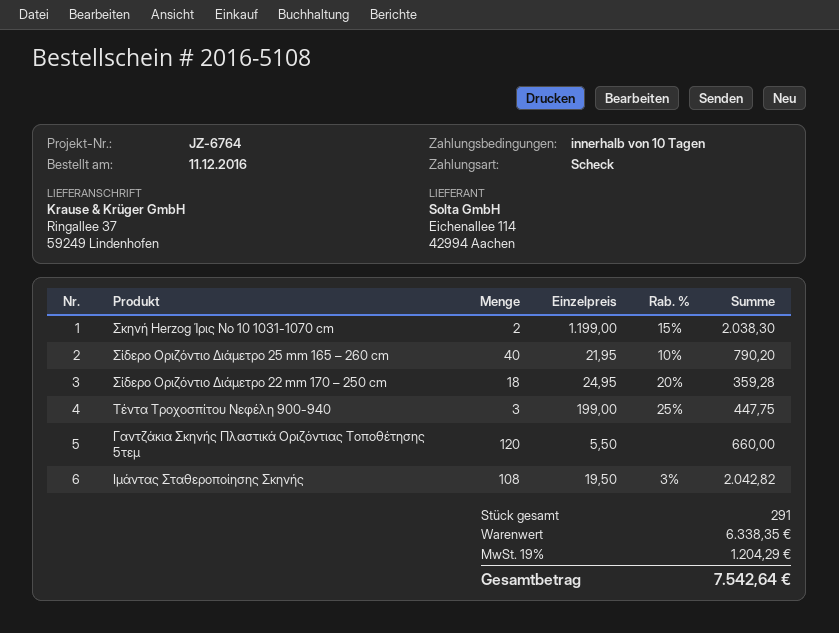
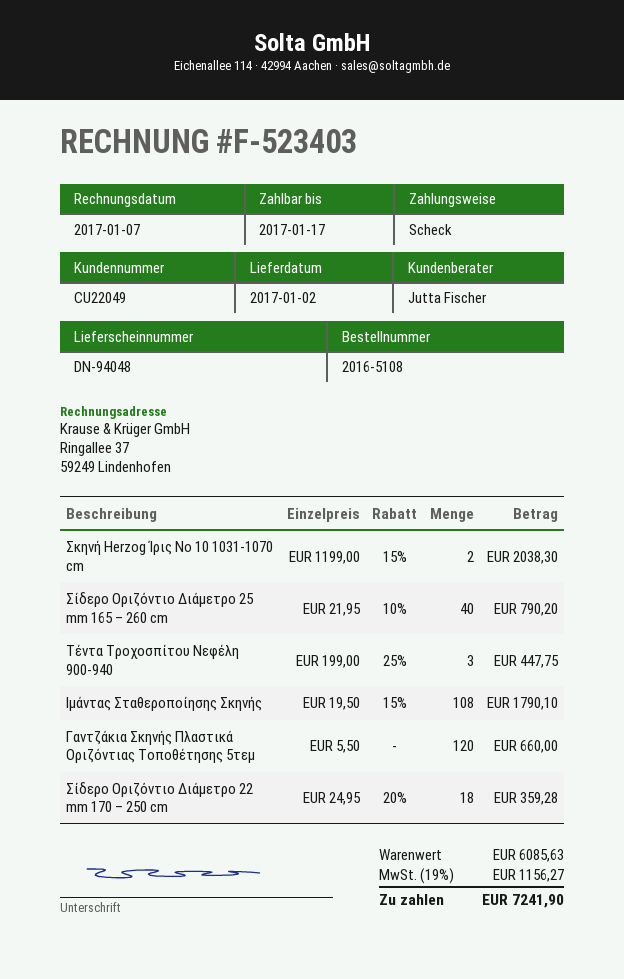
Ιμάντας Σταθεροποίησης Σκηνής: 108 x 19.50 - 3% = 2042.82 -> 108 x 19.50 - 15% = 1790.10
subtotal: 6338.35 -> 6085.63
tax: 19% = 1204.29 -> 19% = 1156.27
total: 7542.64 -> 7241.90

